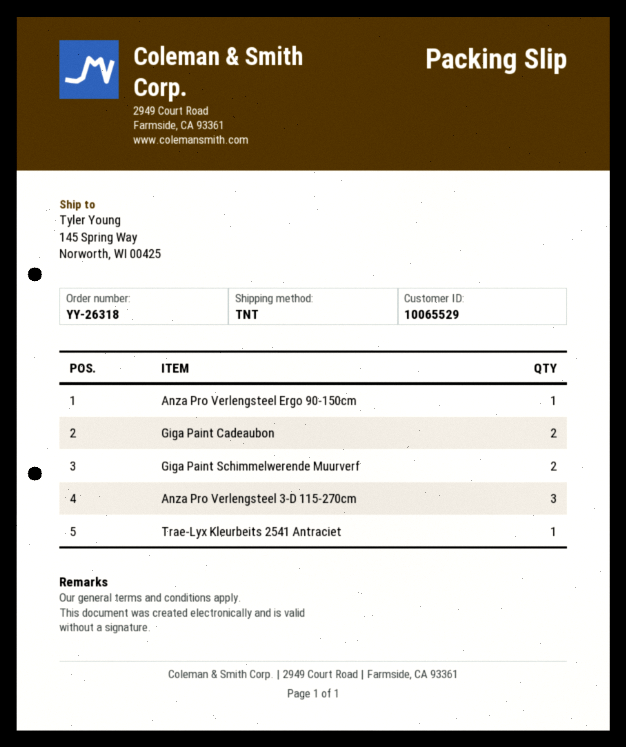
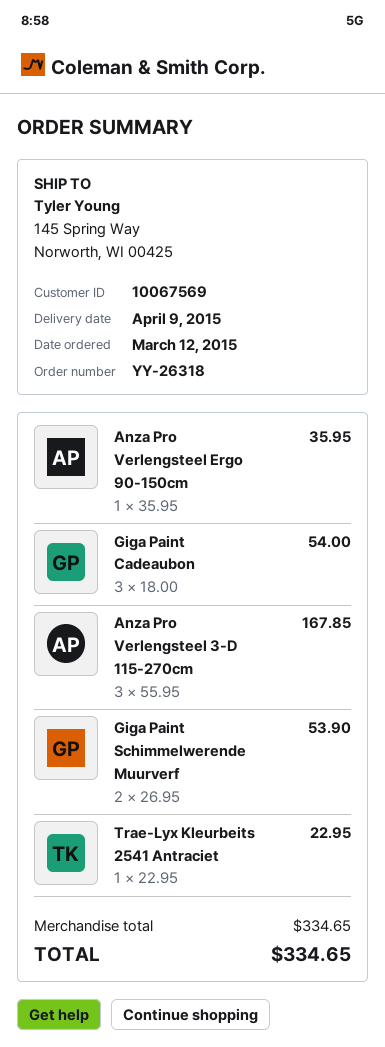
customer number: 10065529 -> 10067569
Giga Paint Cadeaubon: 2 -> 3

